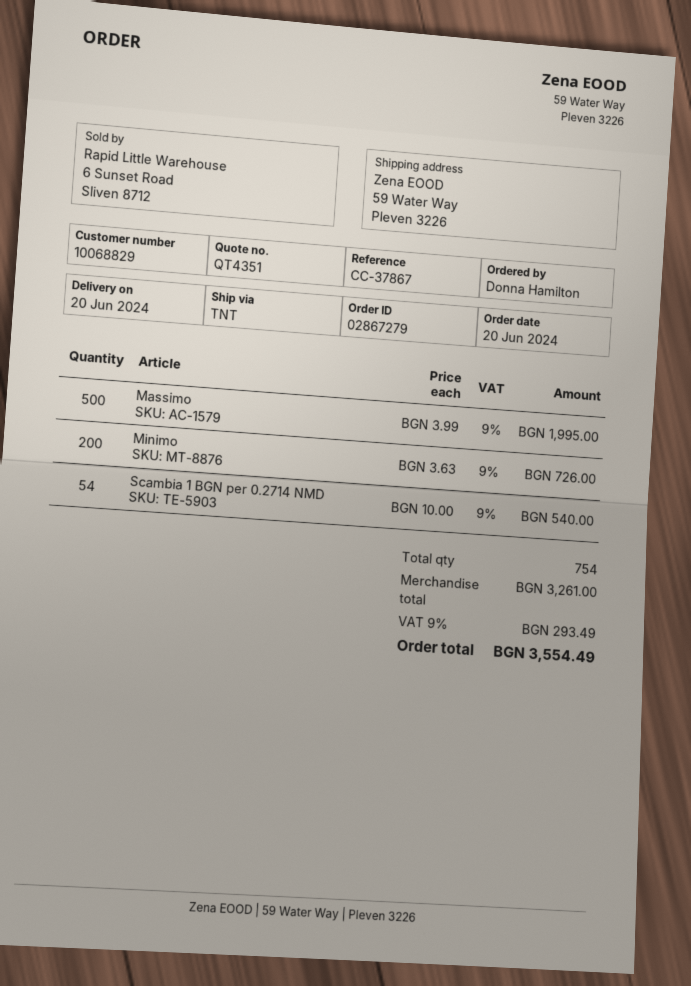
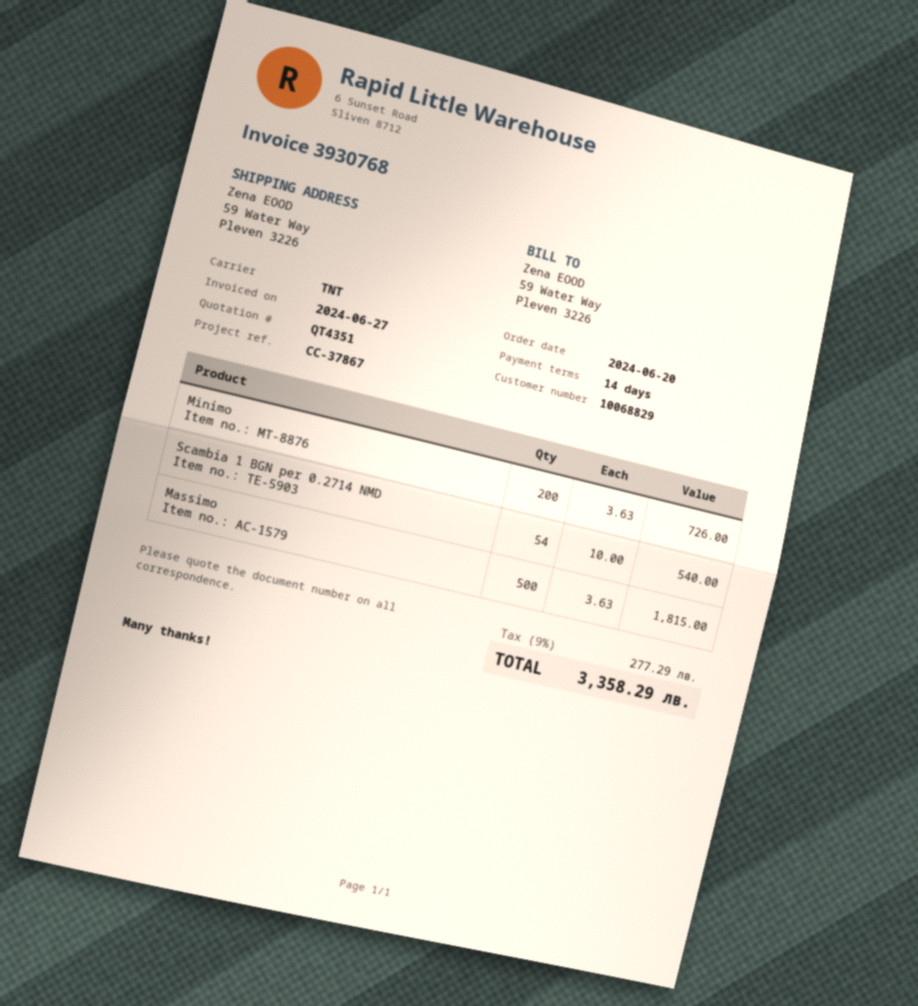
Massimo: 500 x 3.99 = 1995.00 -> 500 x 3.63 = 1815.00
tax: 9% = 293.49 -> 9% = 277.29
total: 3554.49 -> 3358.29

